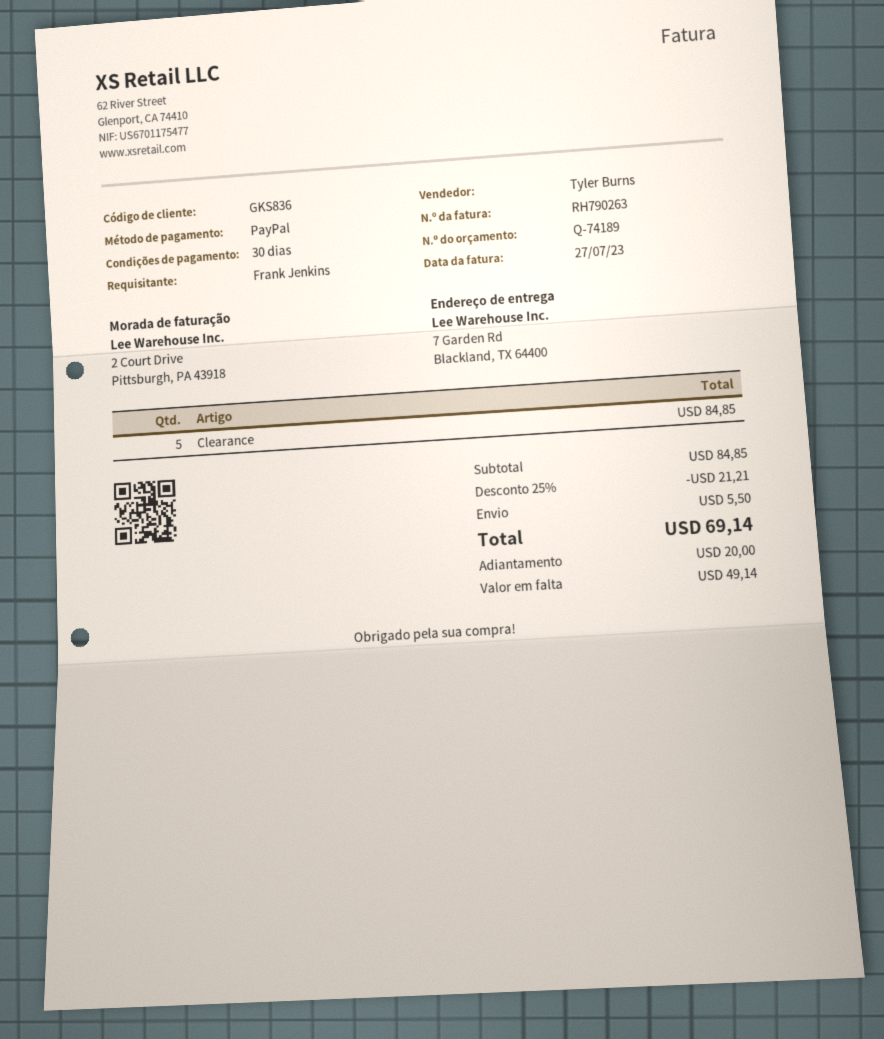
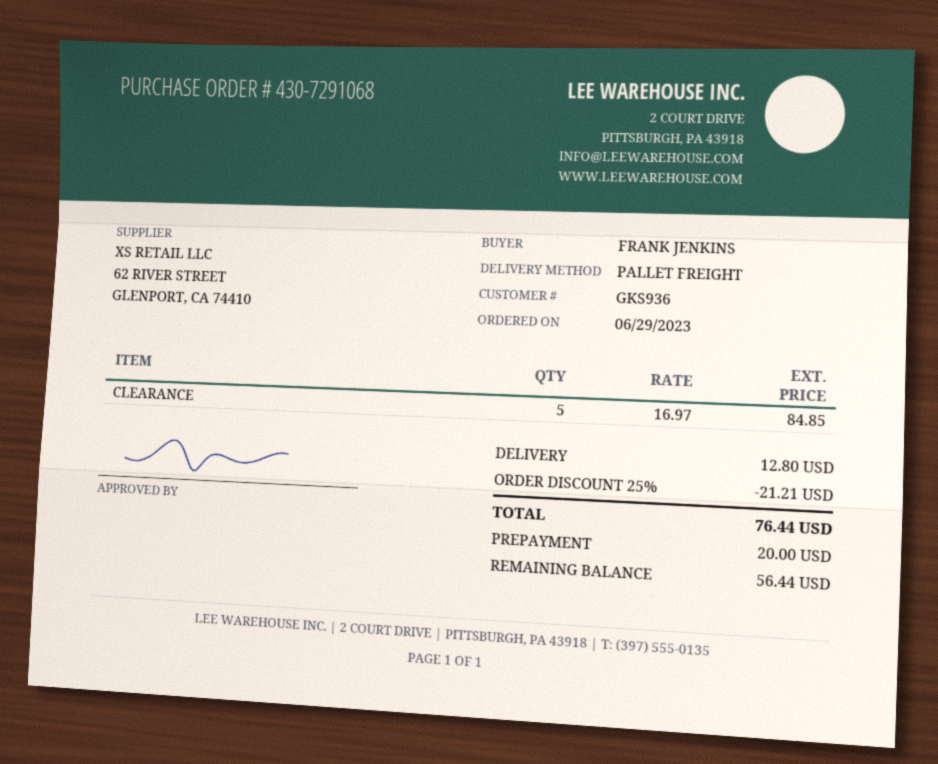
customer number: GKS836 -> GKS936
shipping: 5.50 -> 12.80
total: 69.14 -> 76.44
balance: 49.14 -> 56.44

